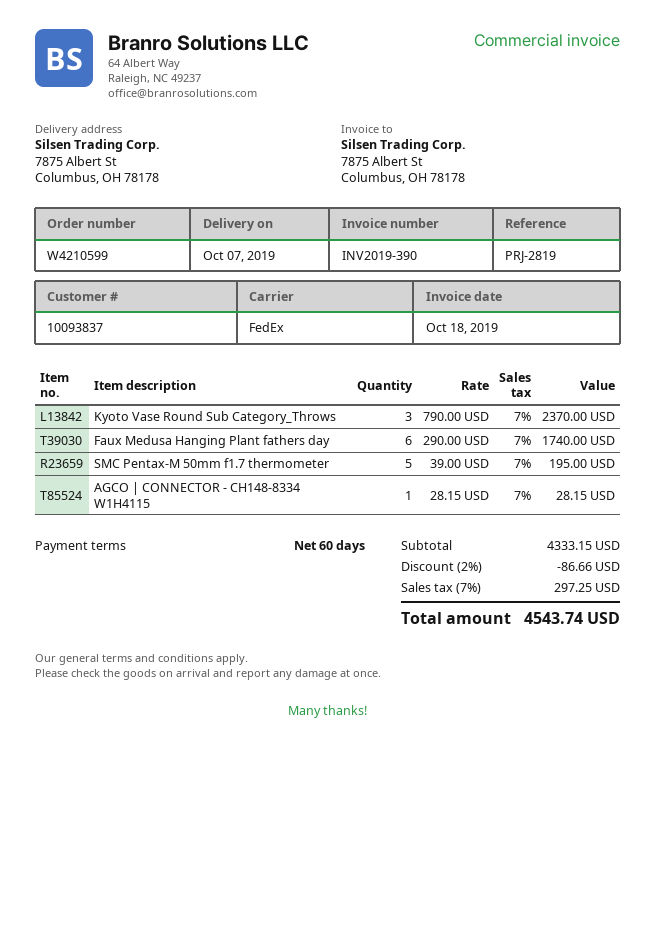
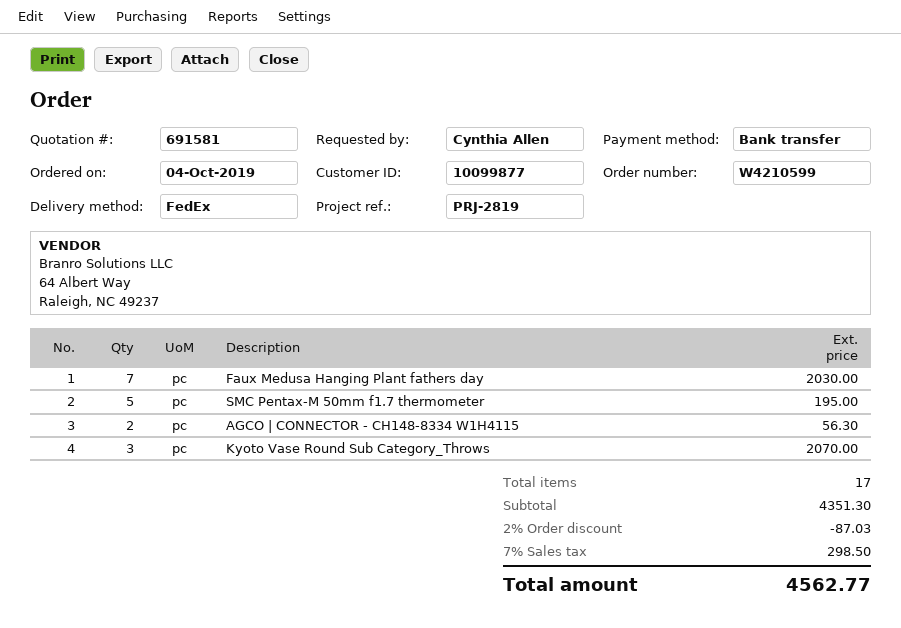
customer number: 10093837 -> 10099877
Kyoto Vase Round Sub Category_Throws: 3 for 2370.00 -> 3 for 2070.00
Faux Medusa Hanging Plant fathers day: 6 for 1740.00 -> 7 for 2030.00
AGCO | CONNECTOR - CH148-8334 W1H4115: 1 for 28.15 -> 2 for 56.30
subtotal: 4333.15 -> 4351.30
discount: 2% = 86.66 -> 2% = 87.03
tax: 7% = 297.25 -> 7% = 298.50
total: 4543.74 -> 4562.77

